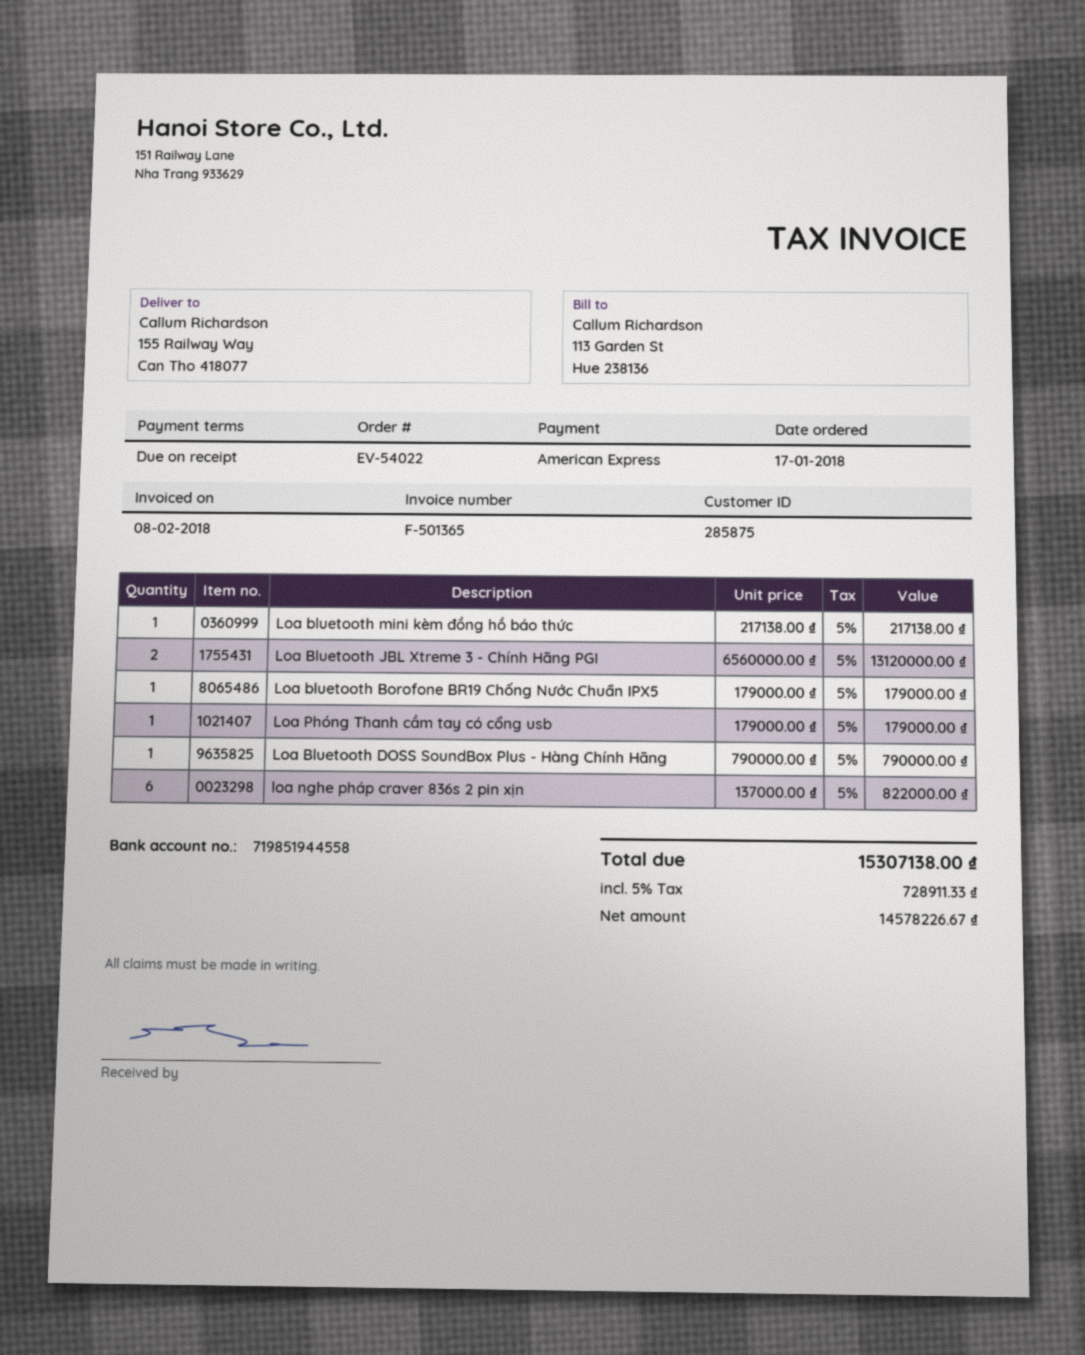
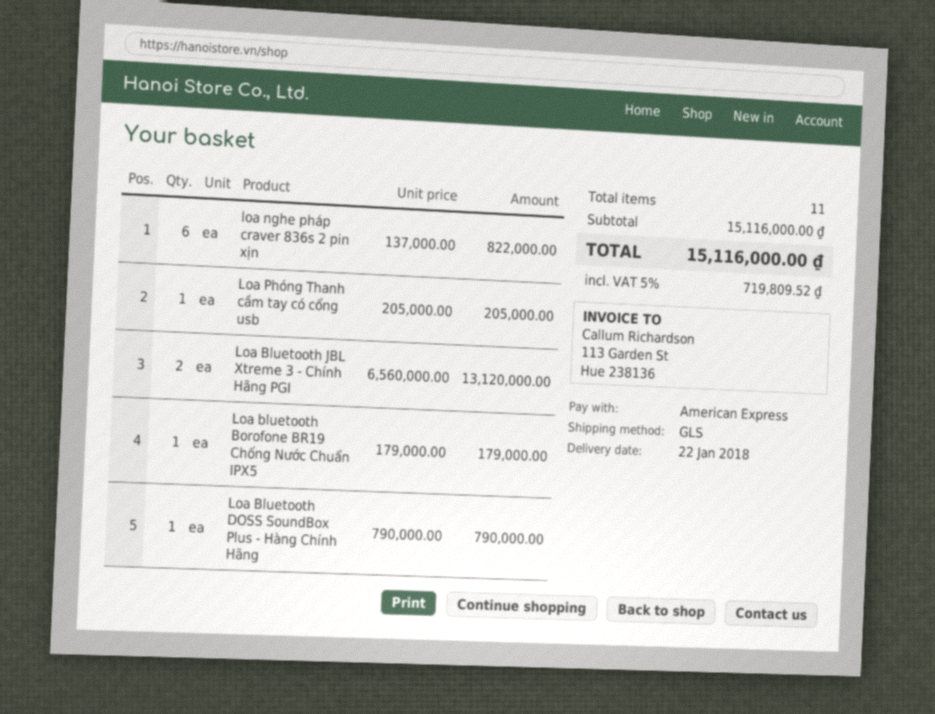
Loa bluetooth mini kèm đồng hồ báo thức: 1 x 217138.00 = 217138.00 -> none
Loa Phóng Thanh cầm tay có cổng usb: 1 x 179000.00 = 179000.00 -> 1 x 205000.00 = 205000.00
tax: 5% = 728911.33 -> 5% = 719809.52
total: 15307138.00 -> 15116000.00

